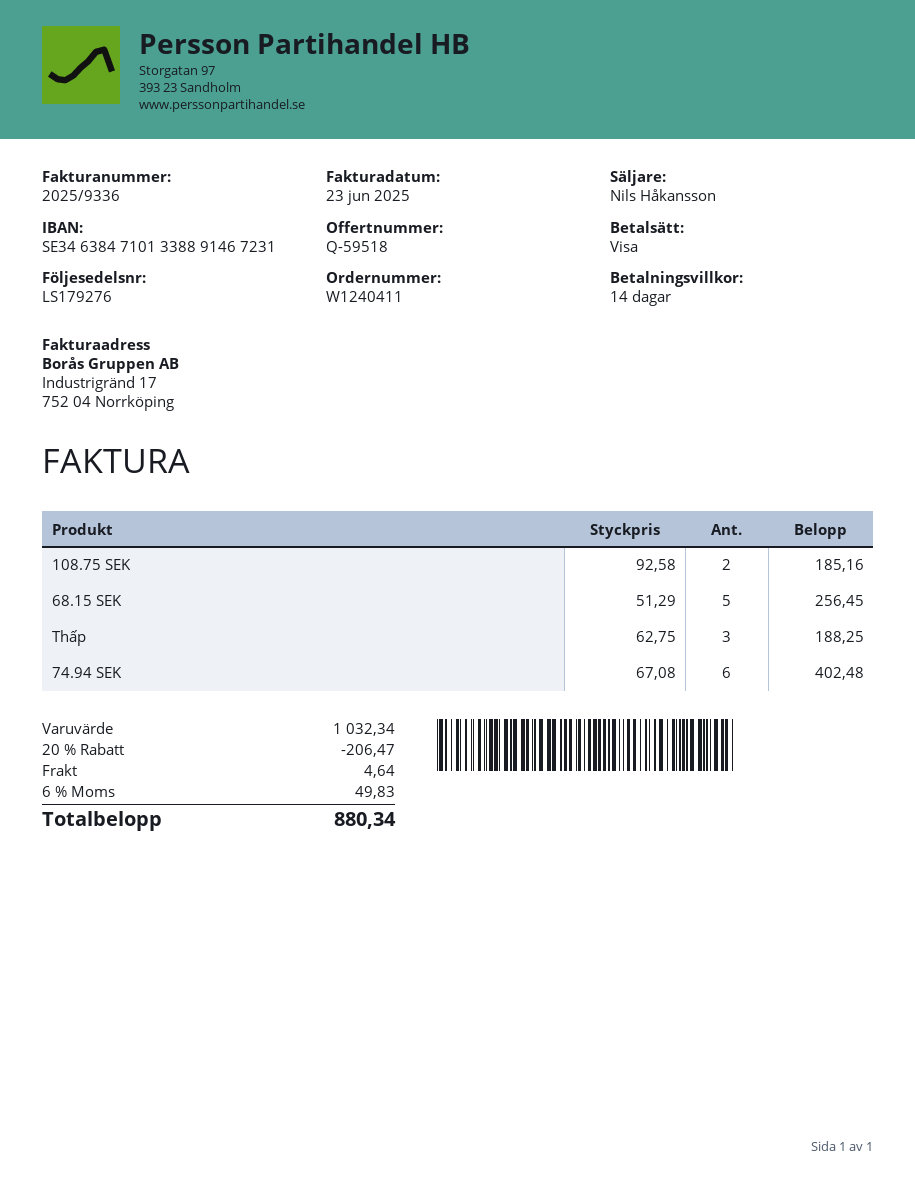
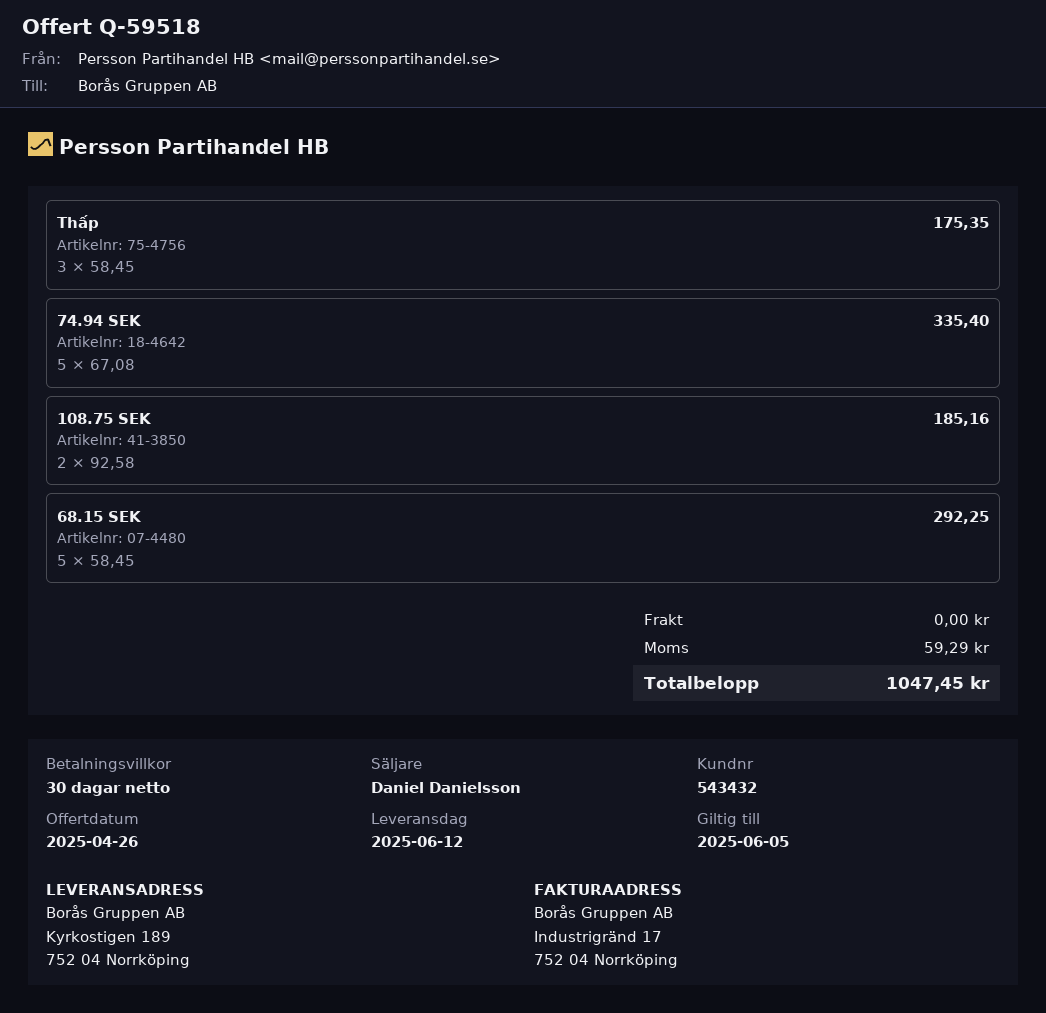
payment terms: 14 days -> 30 days
sales rep: Nils Håkansson -> Daniel Danielsson
68.15 SEK: 5 x 51.29 = 256.45 -> 5 x 58.45 = 292.25
Thấp: 3 x 62.75 = 188.25 -> 3 x 58.45 = 175.35
74.94 SEK: 6 x 67.08 = 402.48 -> 5 x 67.08 = 335.40
discount: 20% = 206.47 -> none
shipping: 4.64 -> 0.00
tax: 49.83 -> 59.29
total: 880.34 -> 1047.45

